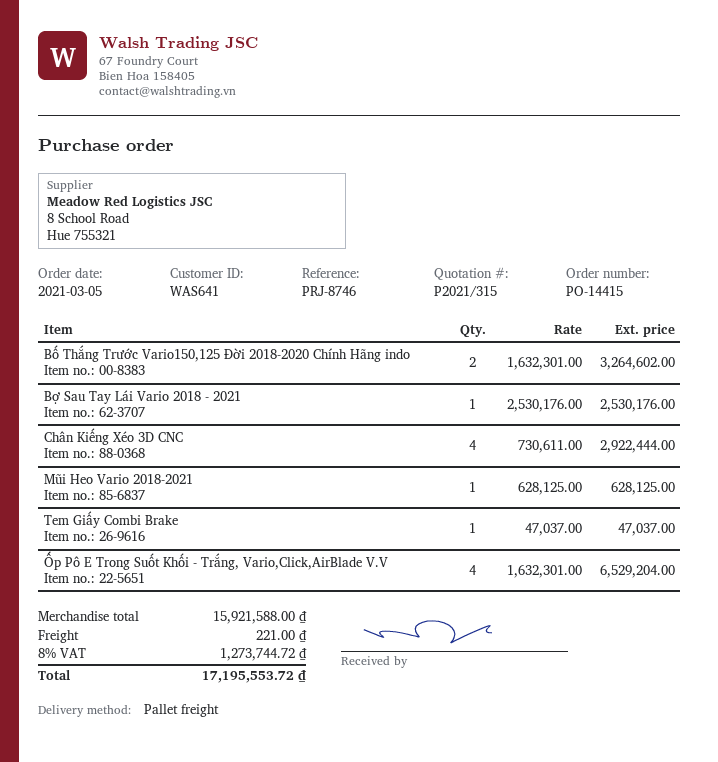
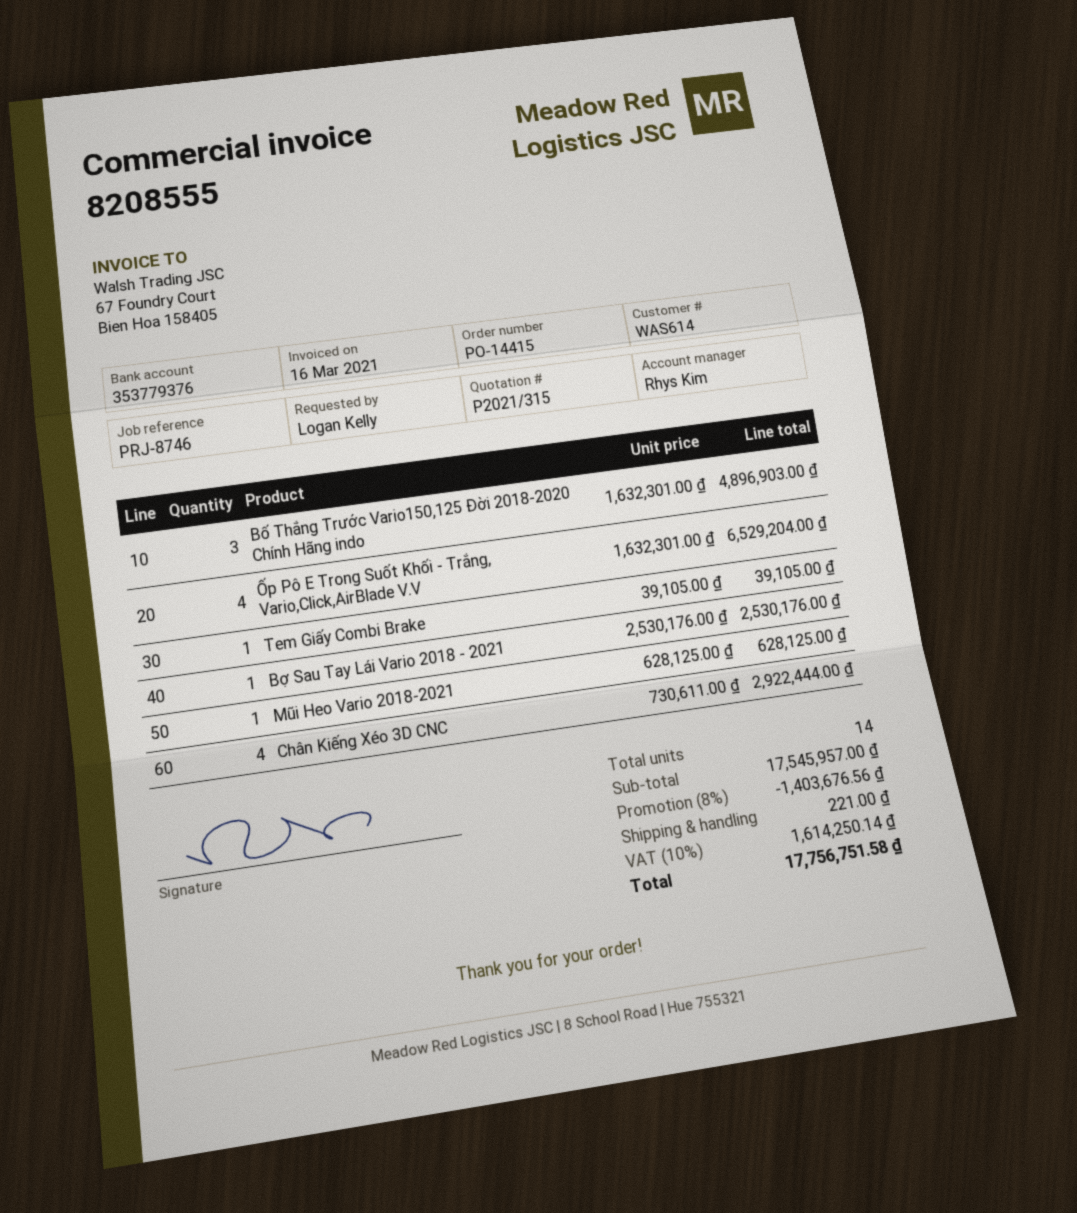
customer number: WAS641 -> WAS614
Bố Thắng Trước Vario150,125 Đời 2018-2020 Chính Hãng indo: 2 x 1632301.00 = 3264602.00 -> 3 x 1632301.00 = 4896903.00
Tem Giấy Combi Brake: 1 x 47037.00 = 47037.00 -> 1 x 39105.00 = 39105.00
subtotal: 15921588.00 -> 17545957.00
discount: none -> 8% = 1403676.56
tax: 8% = 1273744.72 -> 10% = 1614250.14
total: 17195553.72 -> 17756751.58

